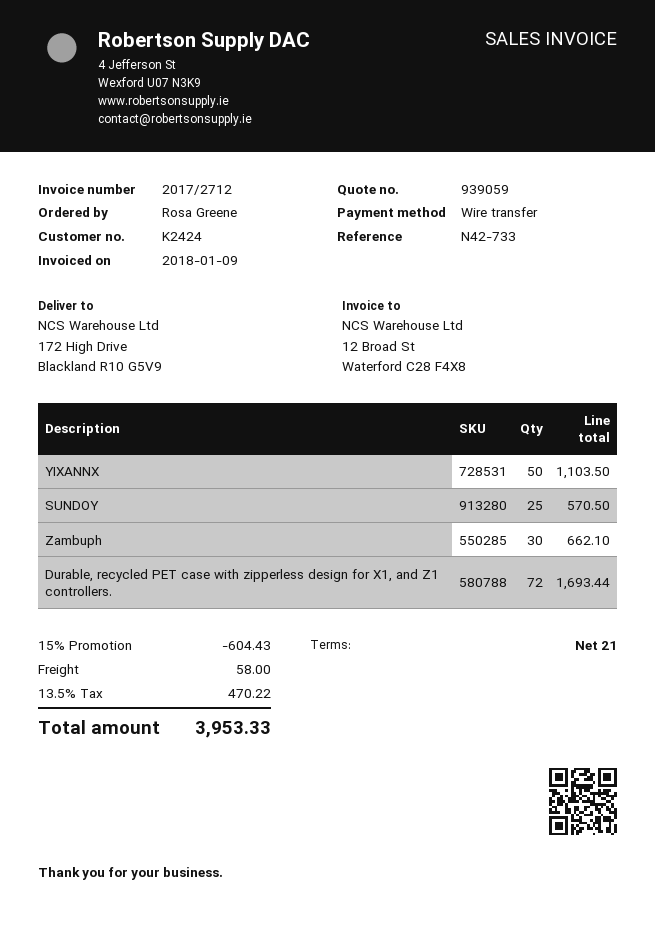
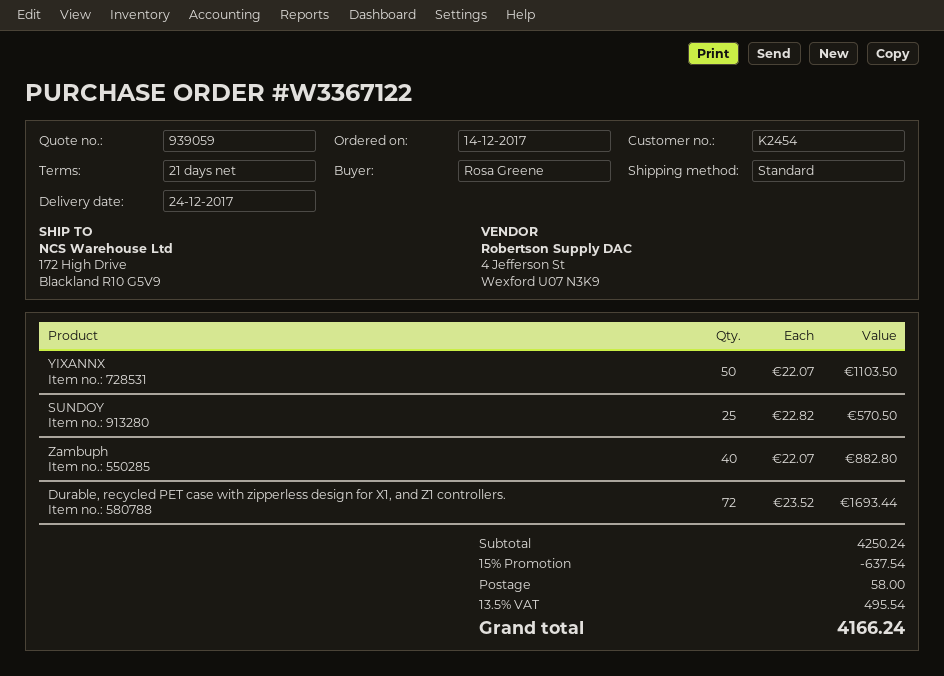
customer number: K2424 -> K2454
Zambuph: 30 for 662.10 -> 40 for 882.80
discount: 15% = 604.43 -> 15% = 637.54
tax: 13.5% = 470.22 -> 13.5% = 495.54
total: 3953.33 -> 4166.24

